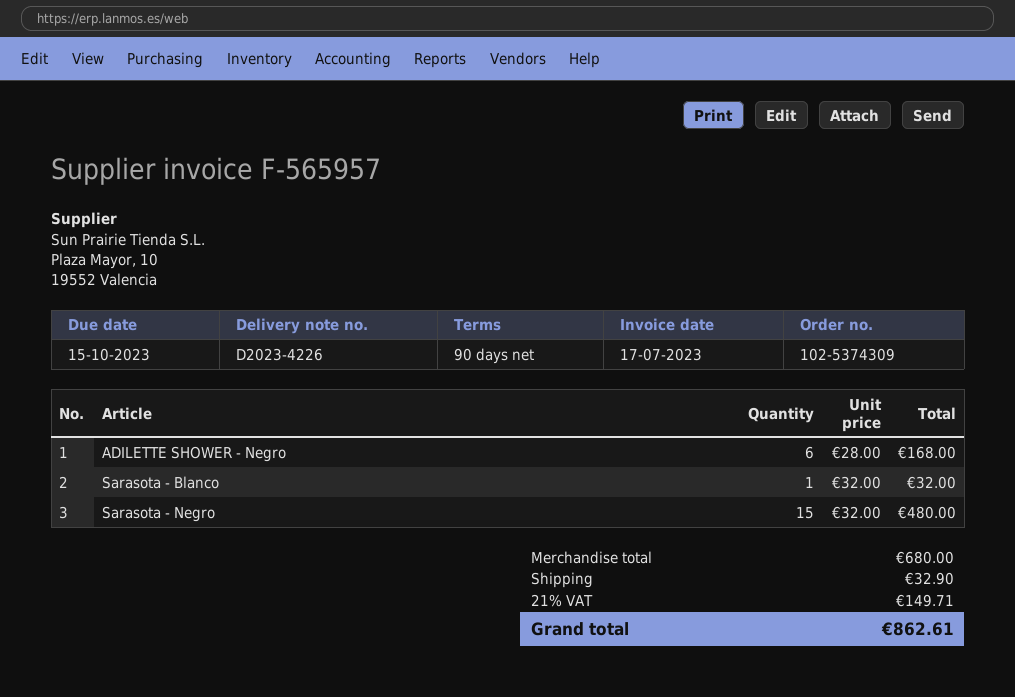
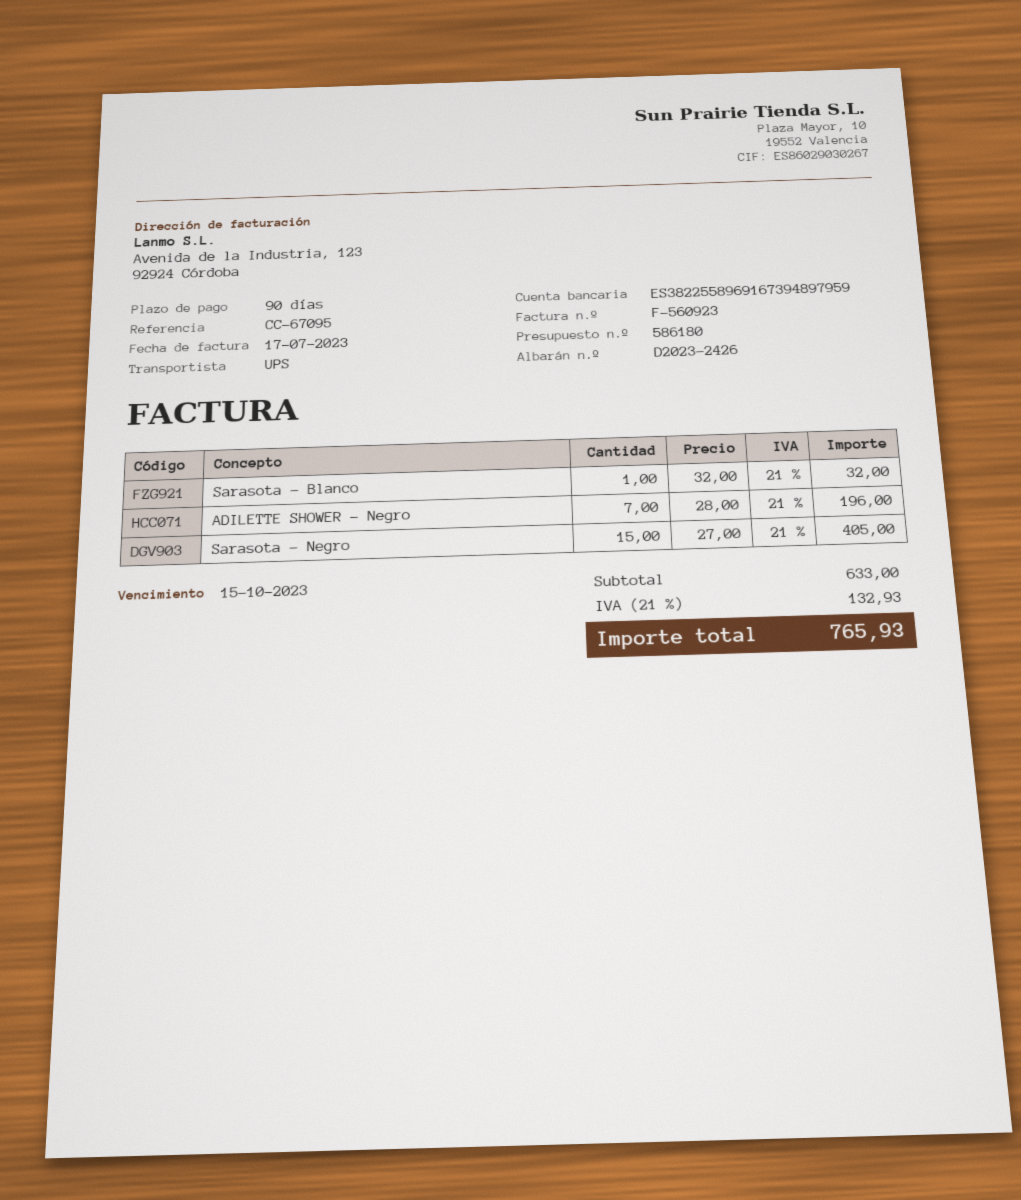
delivery note number: D2023-4226 -> D2023-2426
invoice number: F-565957 -> F-560923
ADILETTE SHOWER - Negro: 6 x 28.00 = 168.00 -> 7 x 28.00 = 196.00
Sarasota - Negro: 15 x 32.00 = 480.00 -> 15 x 27.00 = 405.00
subtotal: 680.00 -> 633.00
shipping: 32.90 -> none
tax: 21% = 149.71 -> 21% = 132.93
total: 862.61 -> 765.93

